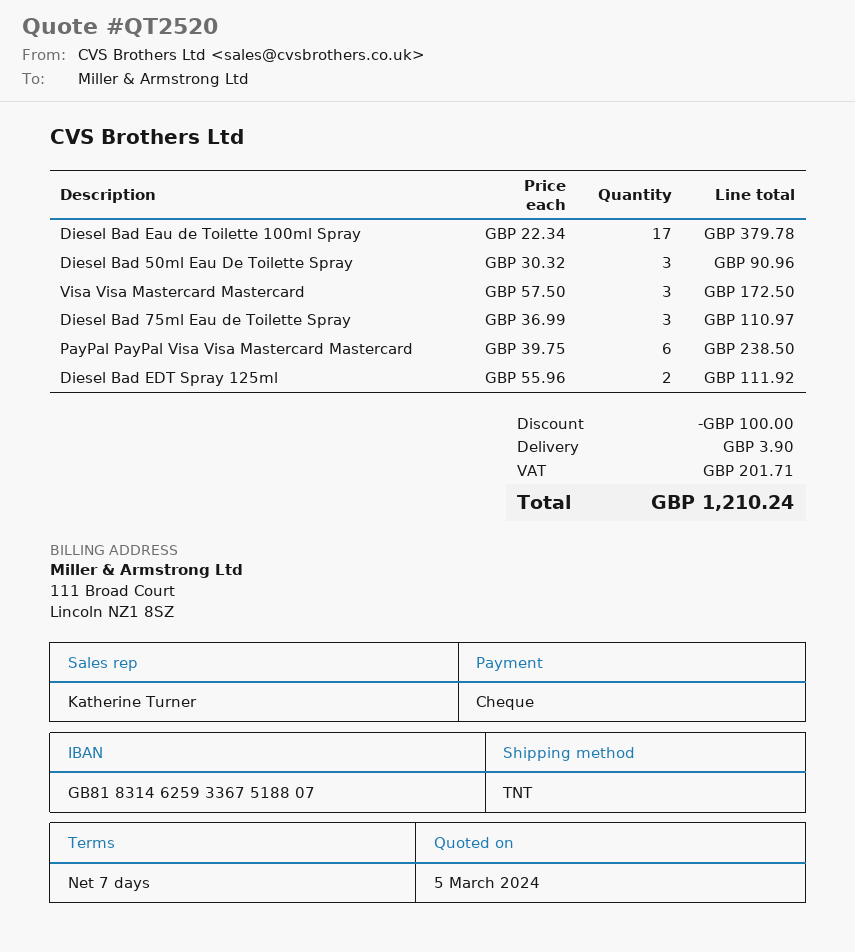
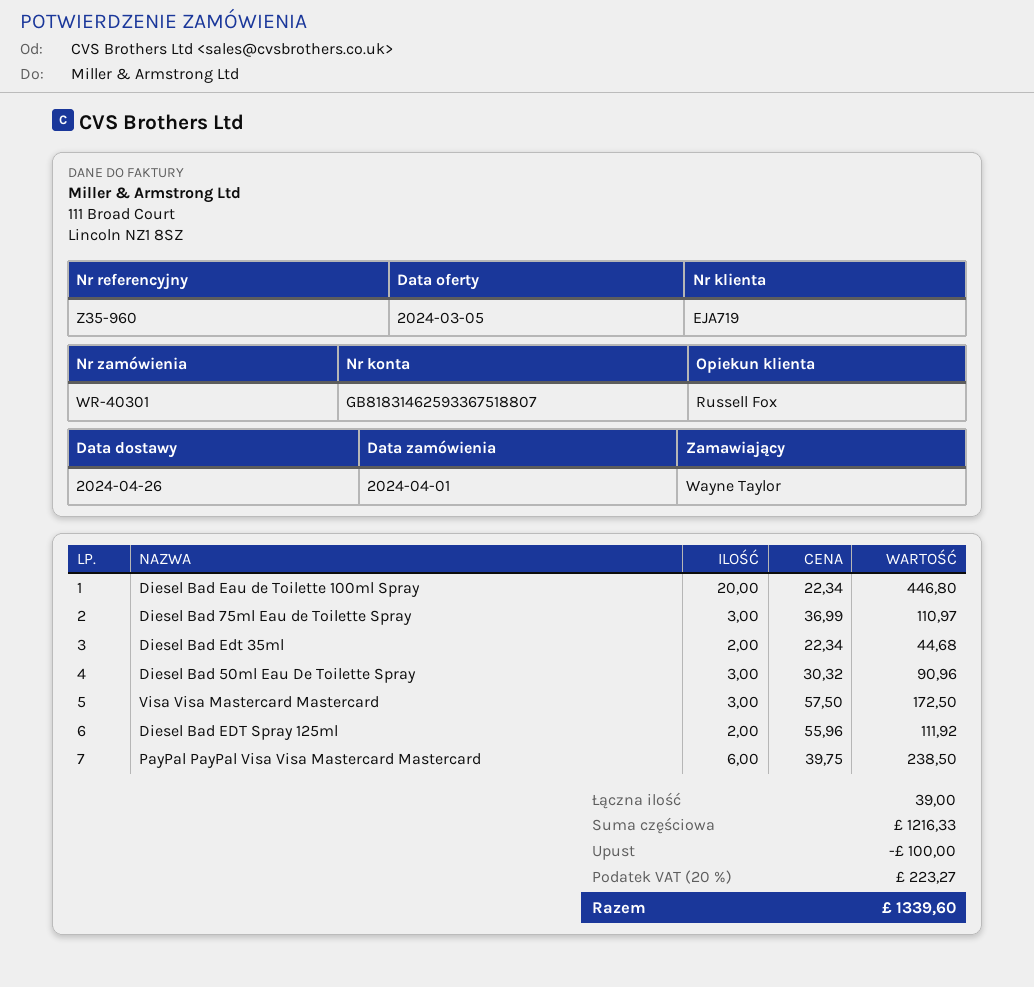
sales rep: Katherine Turner -> Russell Fox
Diesel Bad Eau de Toilette 100ml Spray: 17 x 22.34 = 379.78 -> 20 x 22.34 = 446.80
Diesel Bad Edt 35ml: none -> 2 x 22.34 = 44.68
shipping: 3.90 -> none
tax: 201.71 -> 223.27
total: 1210.24 -> 1339.60

